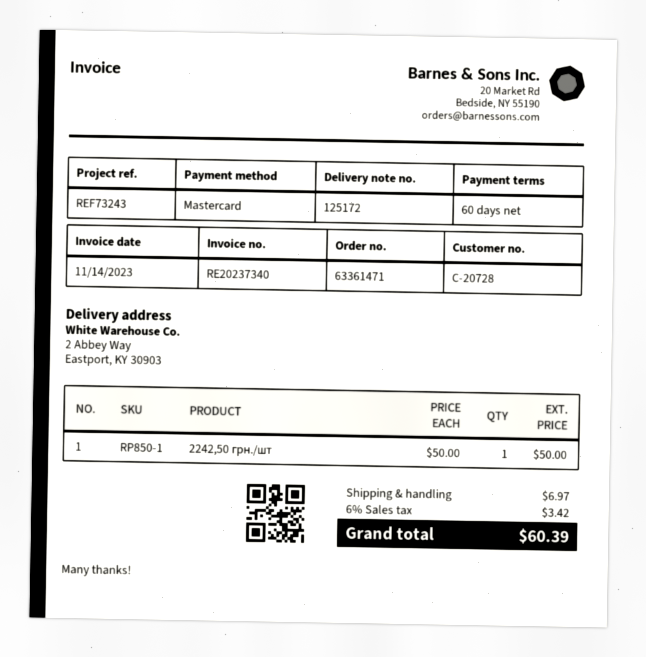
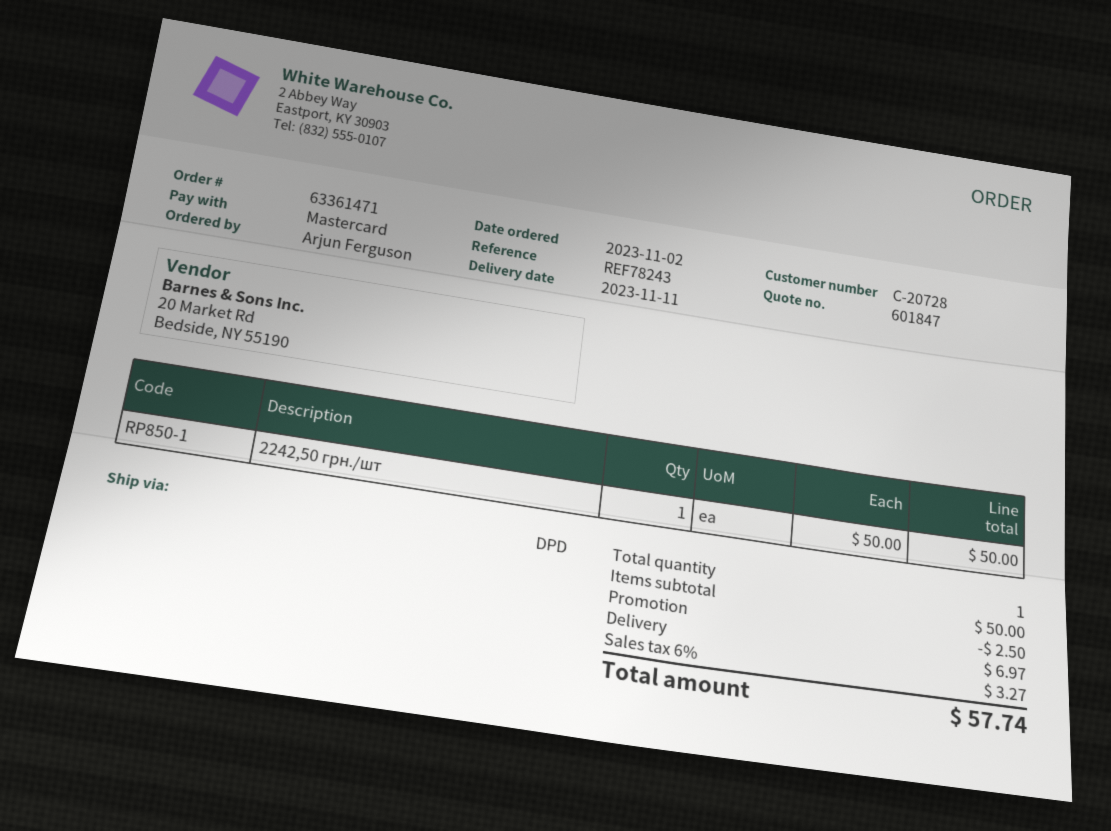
reference: REF73243 -> REF78243
discount: none -> 2.50
tax: 6% = 3.42 -> 6% = 3.27
total: 60.39 -> 57.74

